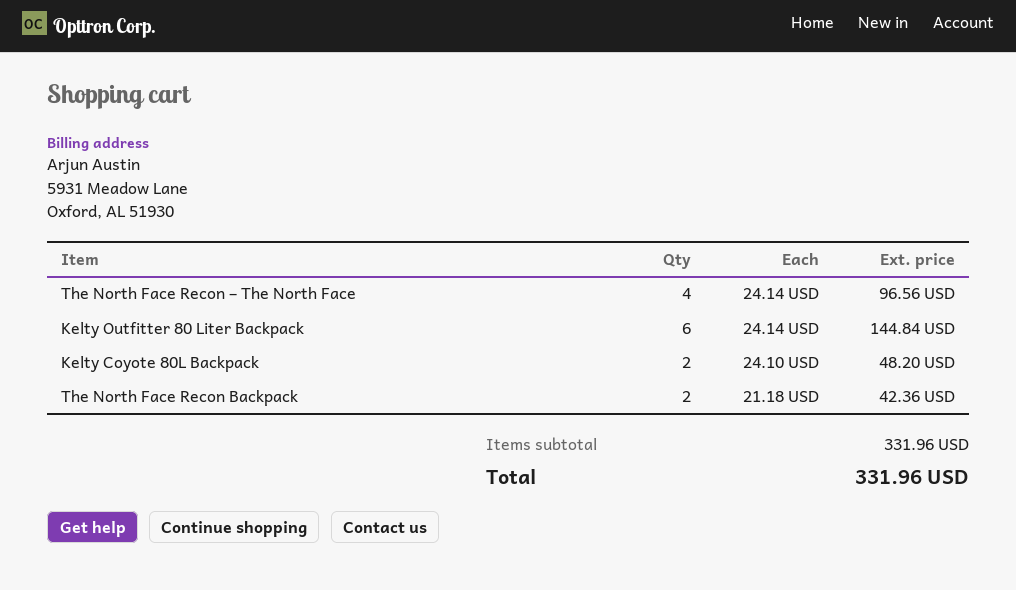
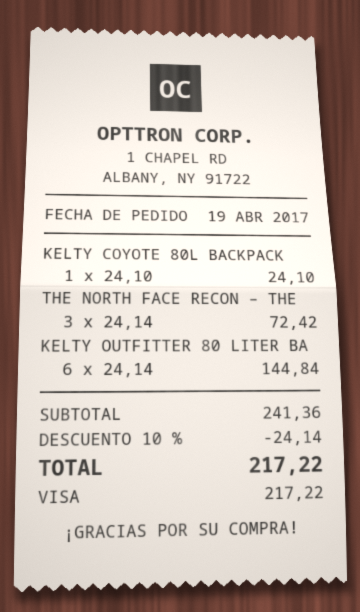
The North Face Recon – The North Face: 4 x 24.14 = 96.56 -> 3 x 24.14 = 72.42
Kelty Coyote 80L Backpack: 2 x 24.10 = 48.20 -> 1 x 24.10 = 24.10
The North Face Recon Backpack: 2 x 21.18 = 42.36 -> none
subtotal: 331.96 -> 241.36
discount: none -> 10% = 24.14
total: 331.96 -> 217.22

